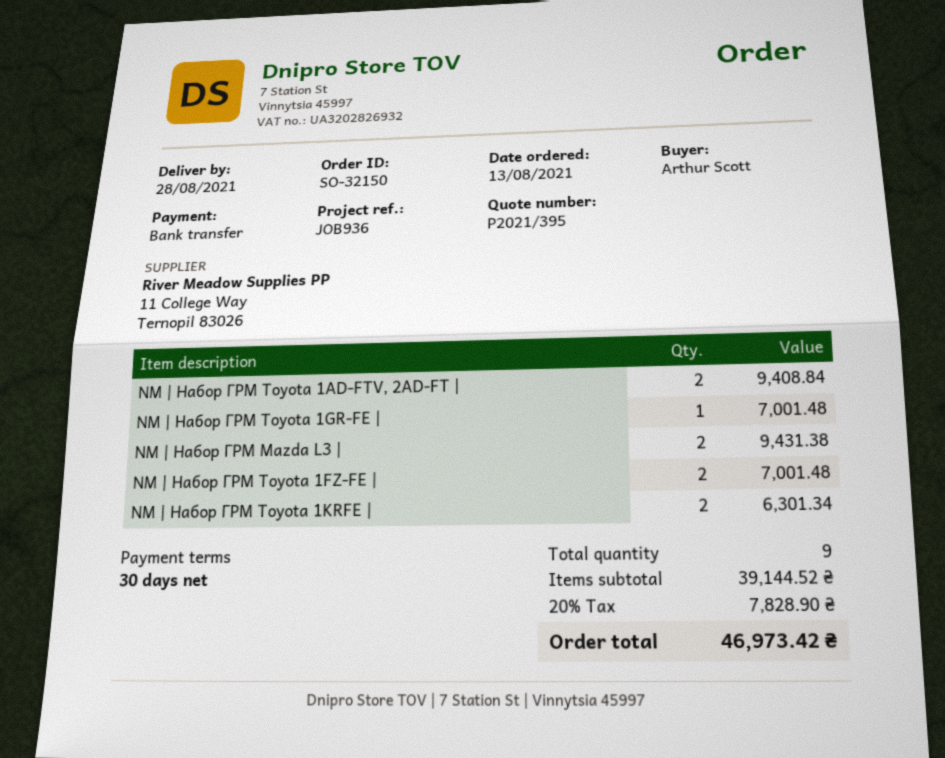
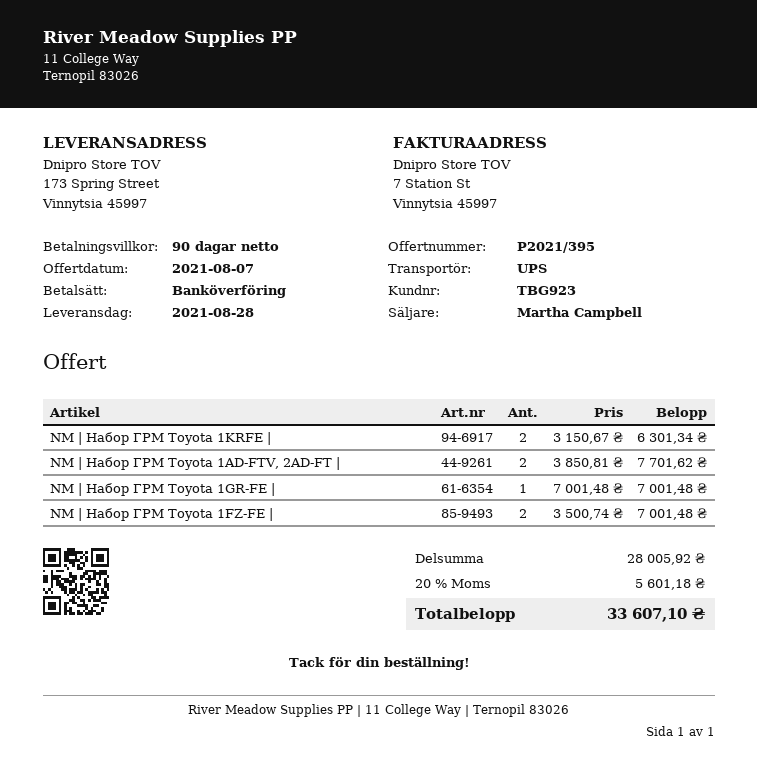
payment terms: 30 days -> 90 days
NM | Набор ГРМ Toyota 1AD-FTV, 2AD-FT |: 2 for 9408.84 -> 2 for 7701.62
NM | Набор ГРМ Mazda L3 |: 2 for 9431.38 -> none
subtotal: 39144.52 -> 28005.92
tax: 20% = 7828.90 -> 20% = 5601.18
total: 46973.42 -> 33607.10

